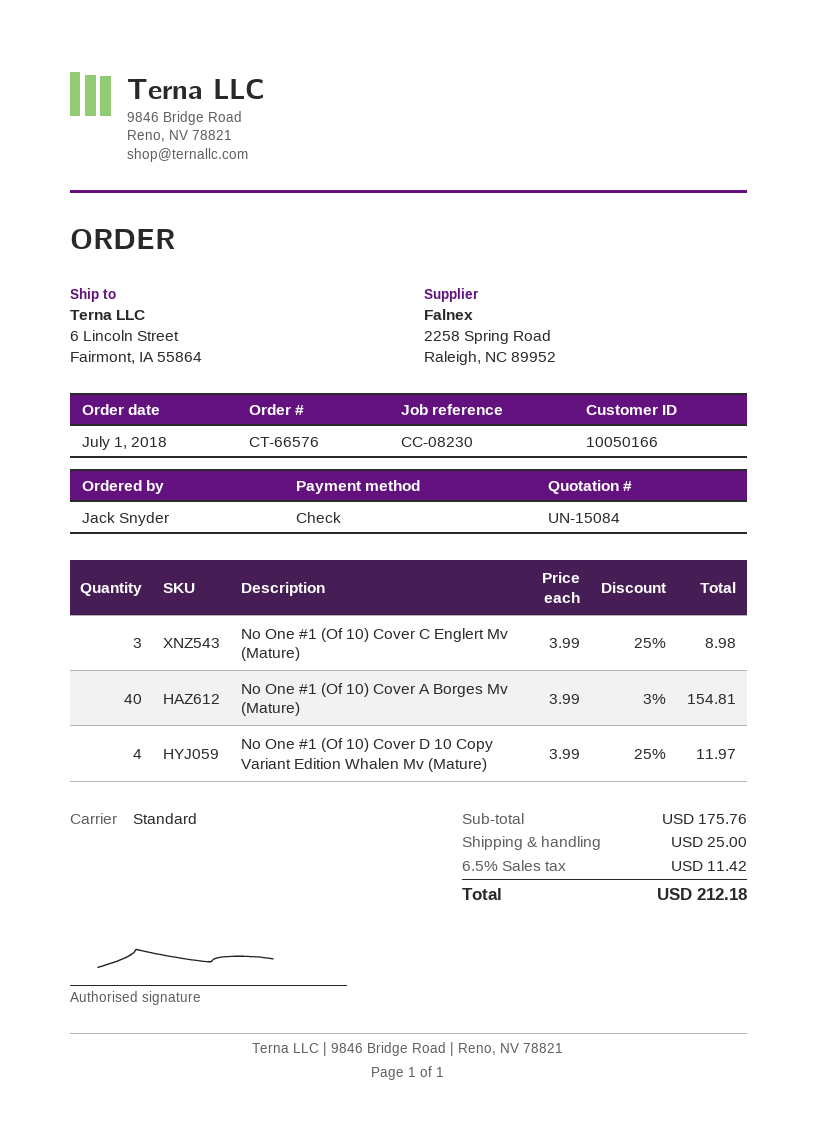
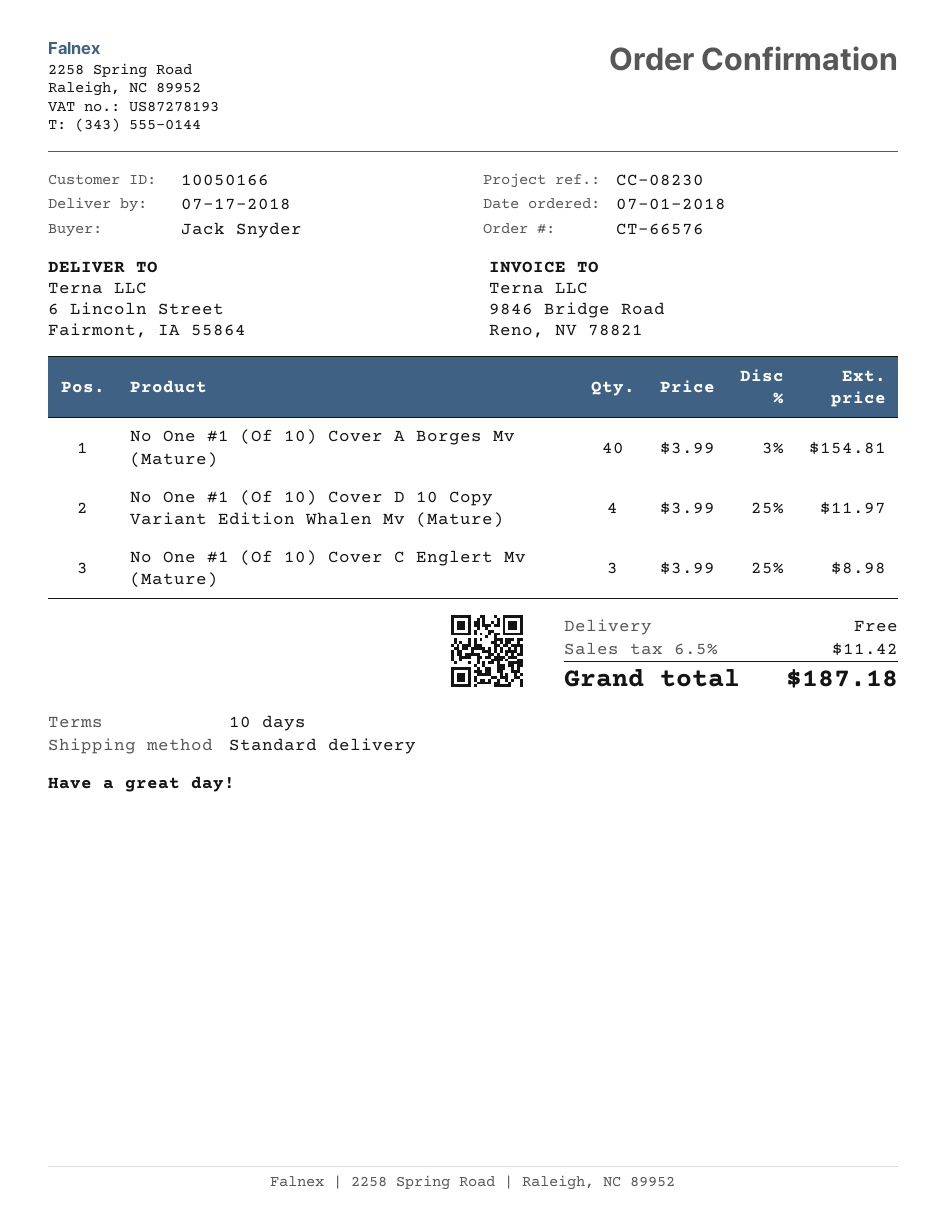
shipping: 25.00 -> 0.00
total: 212.18 -> 187.18

